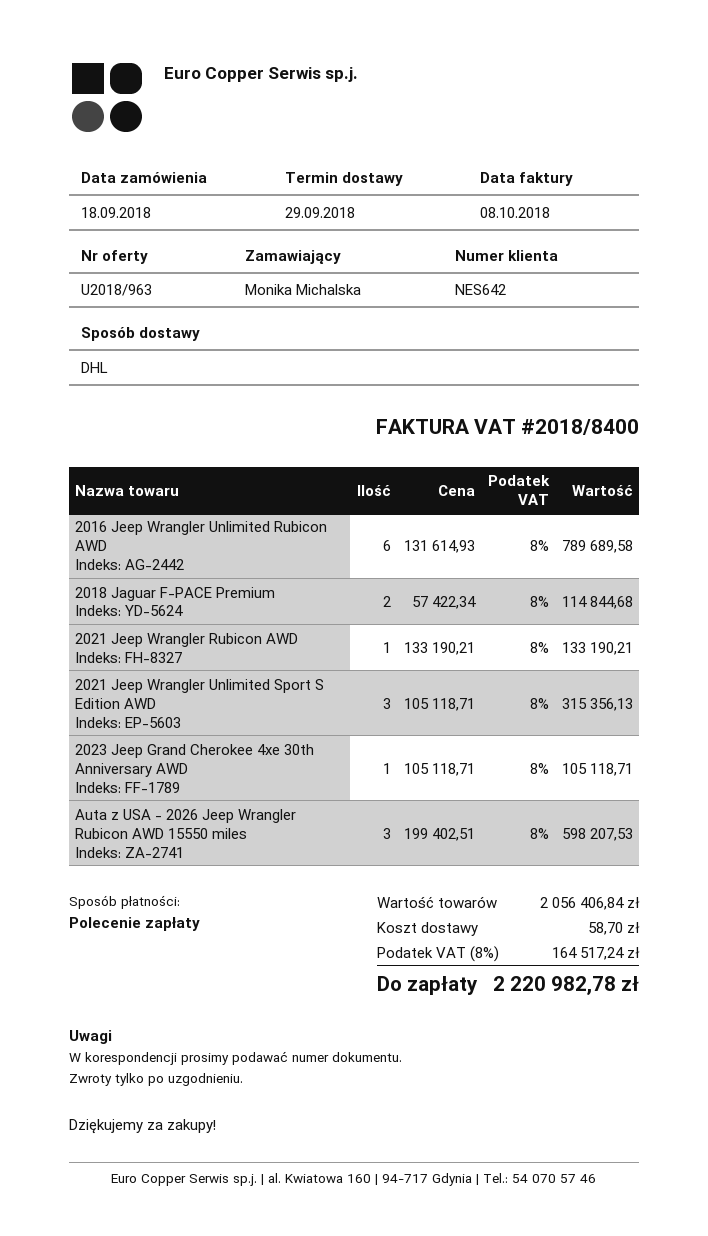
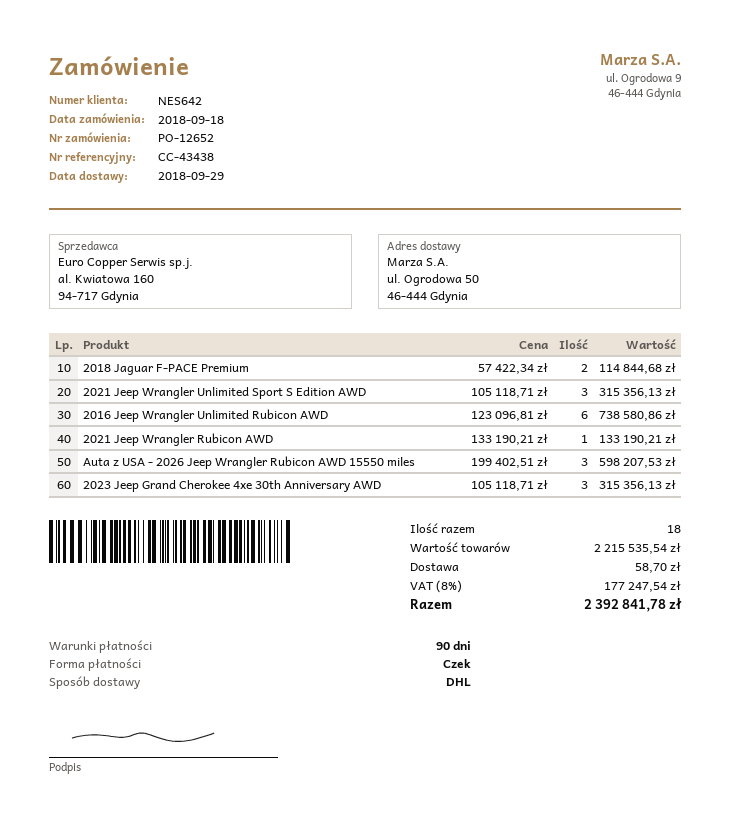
payment method: direct debit -> cheque
2016 Jeep Wrangler Unlimited Rubicon AWD: 6 x 131614.93 = 789689.58 -> 6 x 123096.81 = 738580.86
2023 Jeep Grand Cherokee 4xe 30th Anniversary AWD: 1 x 105118.71 = 105118.71 -> 3 x 105118.71 = 315356.13
subtotal: 2056406.84 -> 2215535.54
tax: 8% = 164517.24 -> 8% = 177247.54
total: 2220982.78 -> 2392841.78

